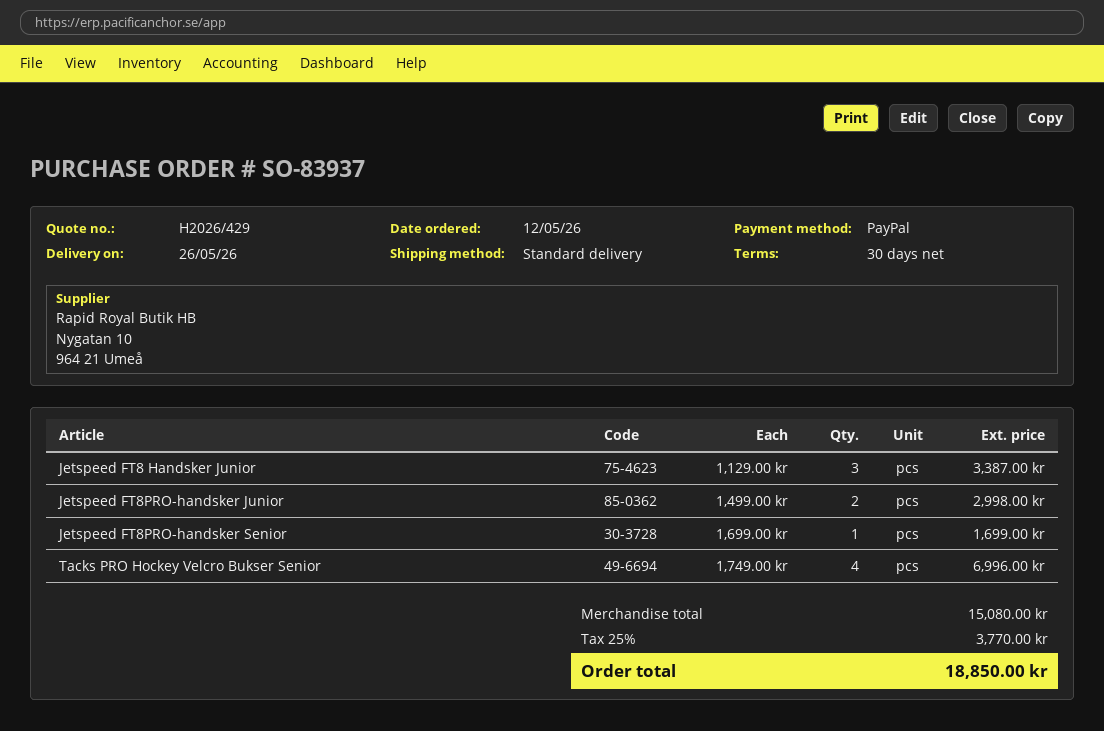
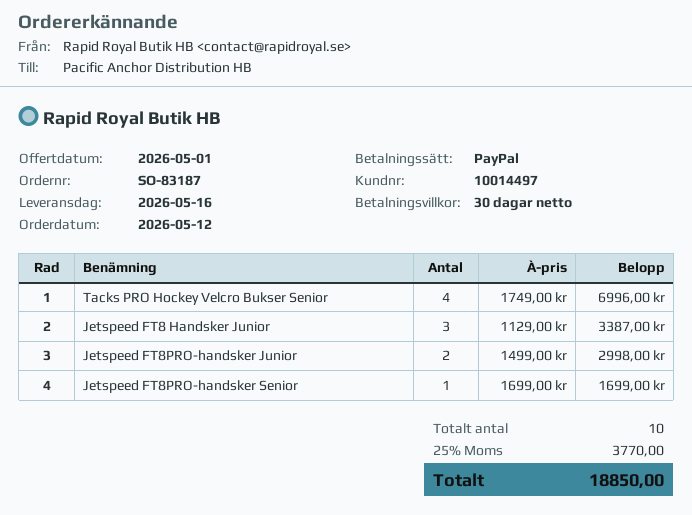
order number: SO-83937 -> SO-83187
delivery date: 2026-05-26 -> 2026-05-16

